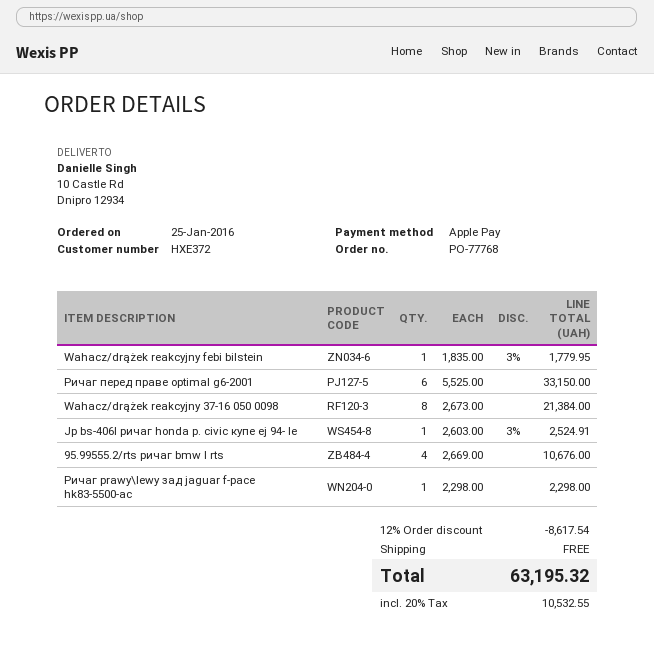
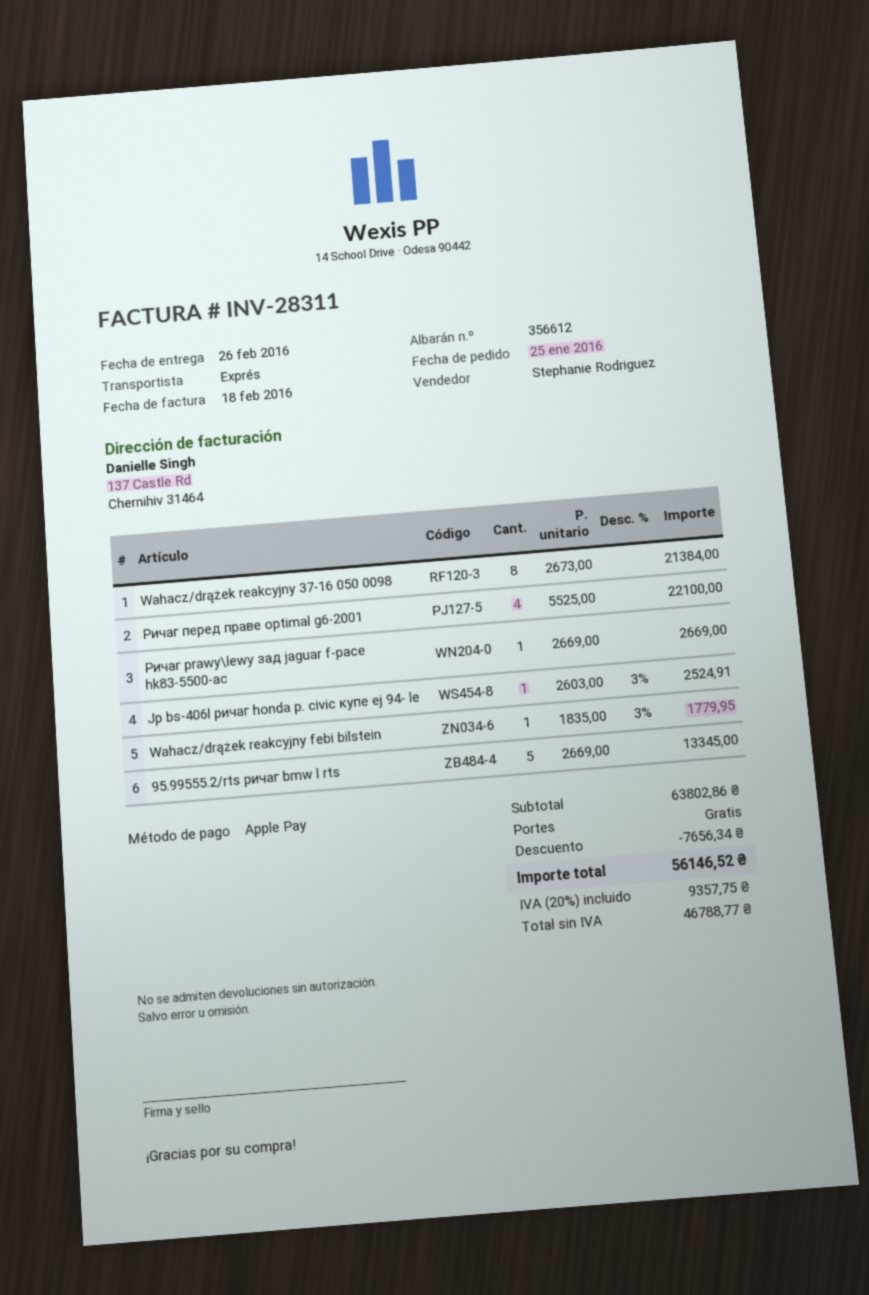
Ричаг перед праве optimal g6-2001: 6 x 5525.00 = 33150.00 -> 4 x 5525.00 = 22100.00
95.99555.2/rts ричаг bmw l rts: 4 x 2669.00 = 10676.00 -> 5 x 2669.00 = 13345.00
Ричаг prawy\lewy зад jaguar f-pace hk83-5500-ac: 1 x 2298.00 = 2298.00 -> 1 x 2669.00 = 2669.00
discount: 8617.54 -> 7656.34
tax: 20% = 10532.55 -> 20% = 9357.75
total: 63195.32 -> 56146.52

